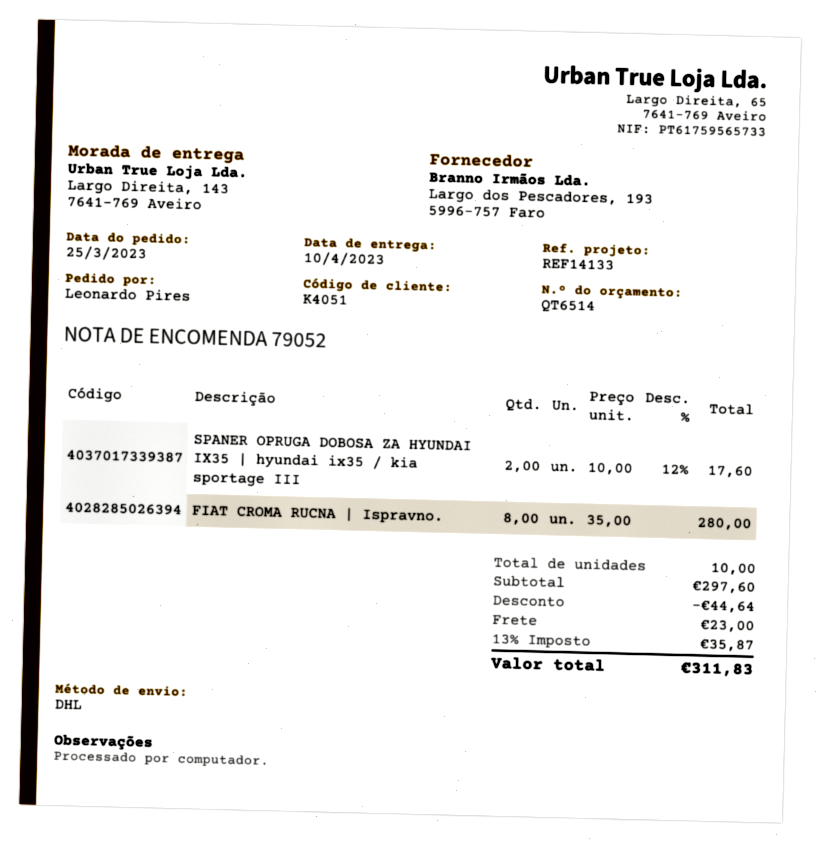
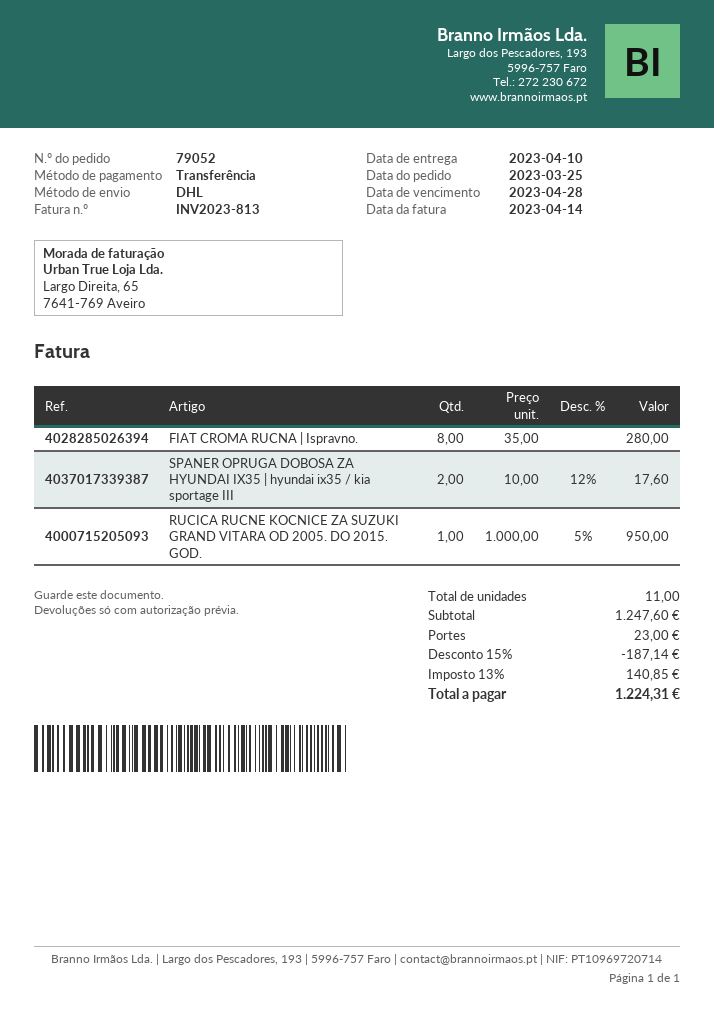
RUCICA RUCNE KOCNICE ZA SUZUKI GRAND VITARA OD 2005. DO 2015. GOD.: none -> 1 x 1000.00 - 5% = 950.00
total quantity: 10 -> 11
subtotal: 297.60 -> 1247.60
discount: 44.64 -> 187.14
tax: 13% = 35.87 -> 13% = 140.85
total: 311.83 -> 1224.31

